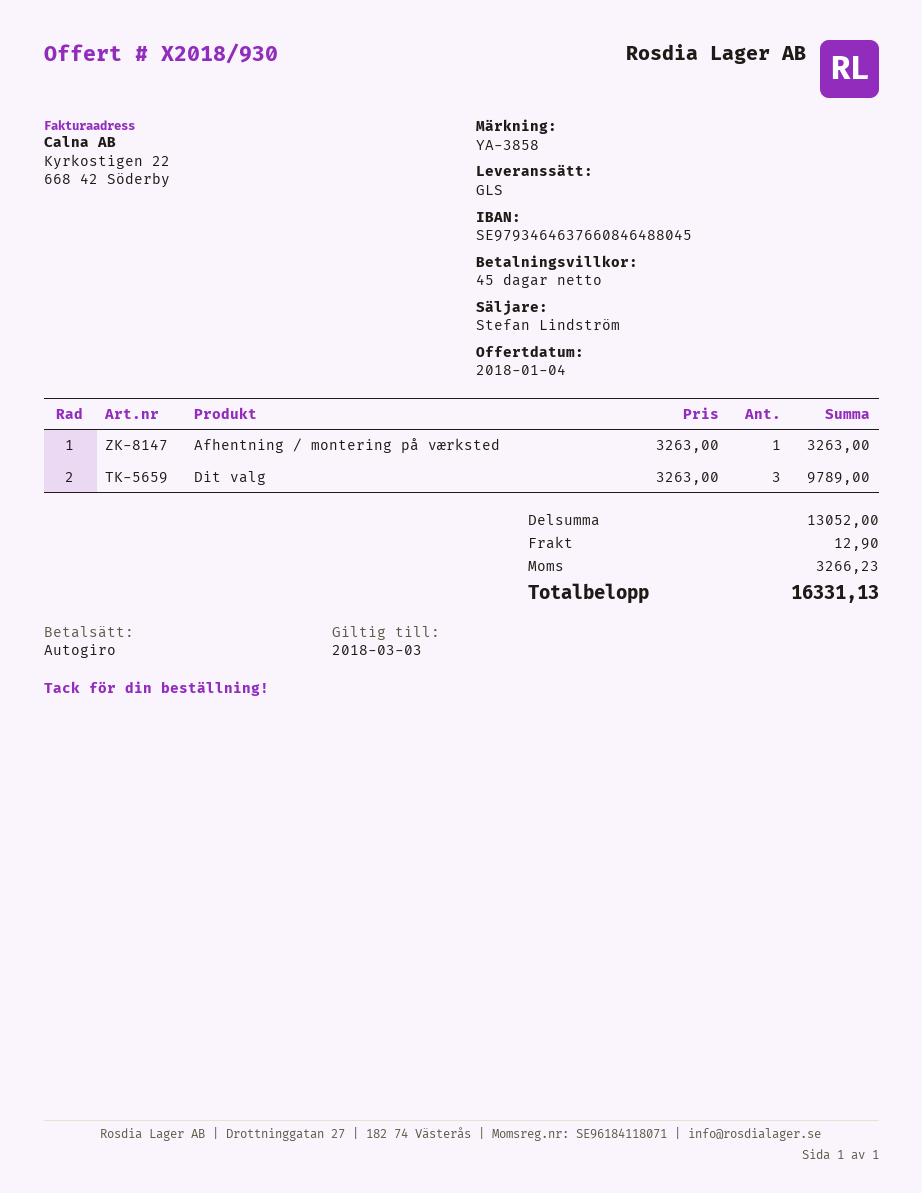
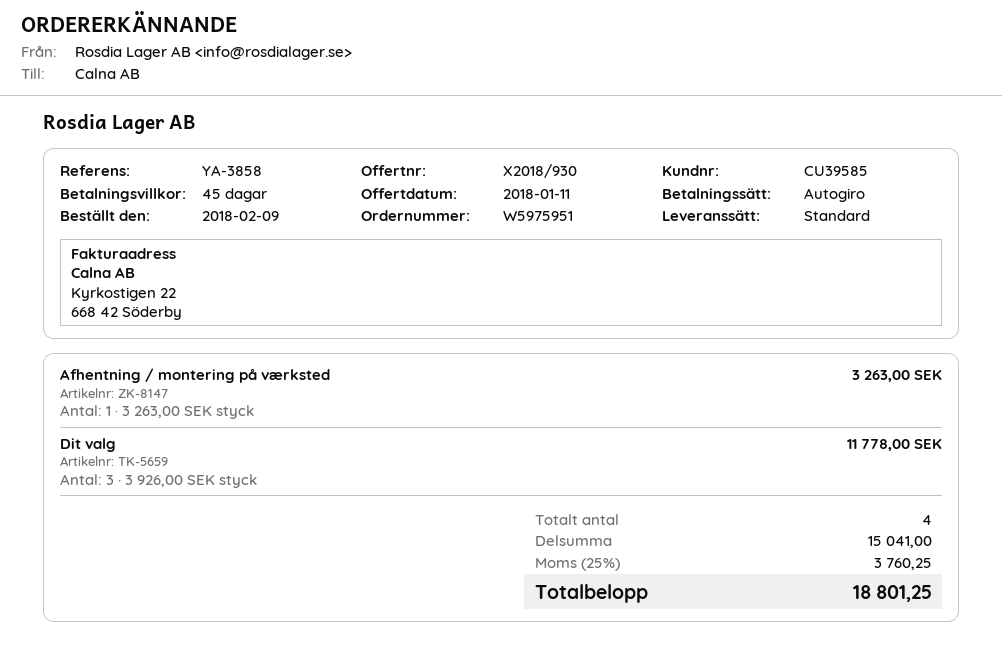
quote date: 2018-01-04 -> 2018-01-11
shipping method: GLS -> standard
Dit valg: 3 x 3263.00 = 9789.00 -> 3 x 3926.00 = 11778.00
subtotal: 13052.00 -> 15041.00
shipping: 12.90 -> none
tax: 3266.23 -> 3760.25
total: 16331.13 -> 18801.25

